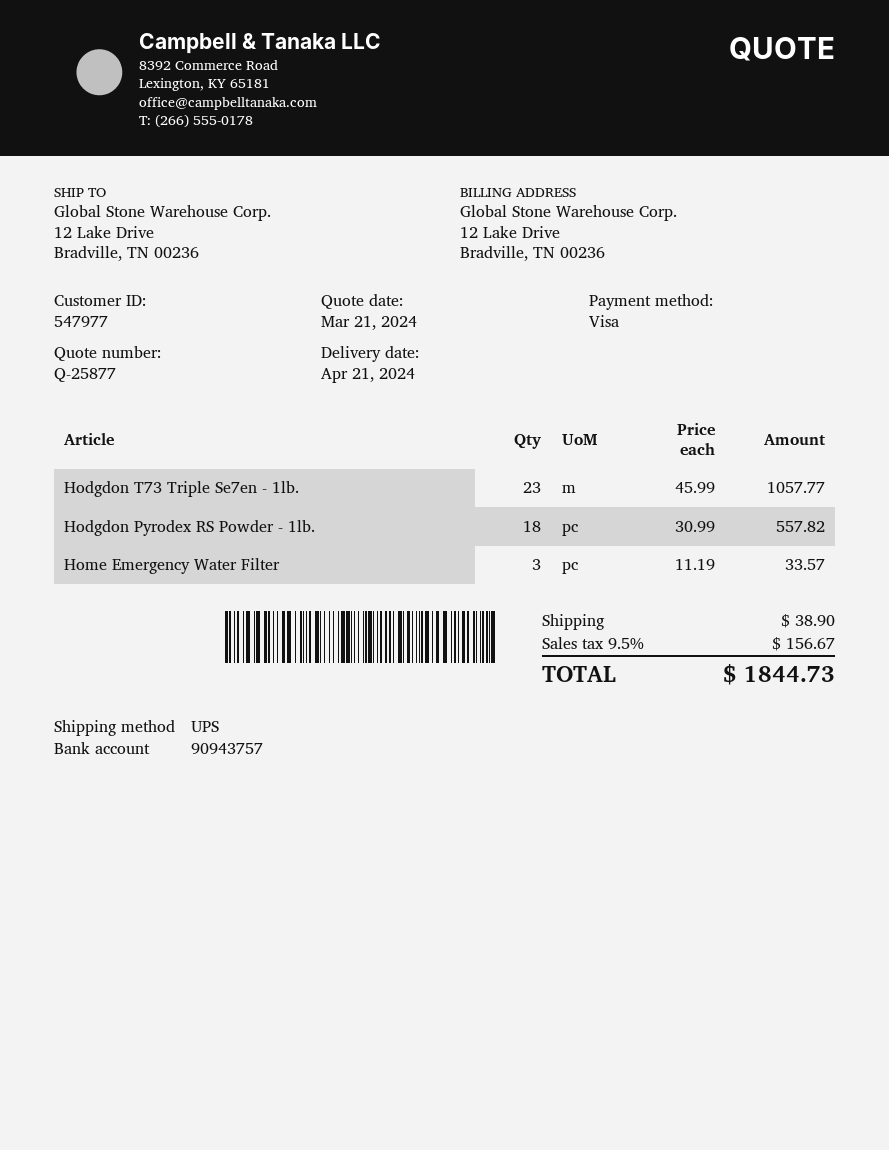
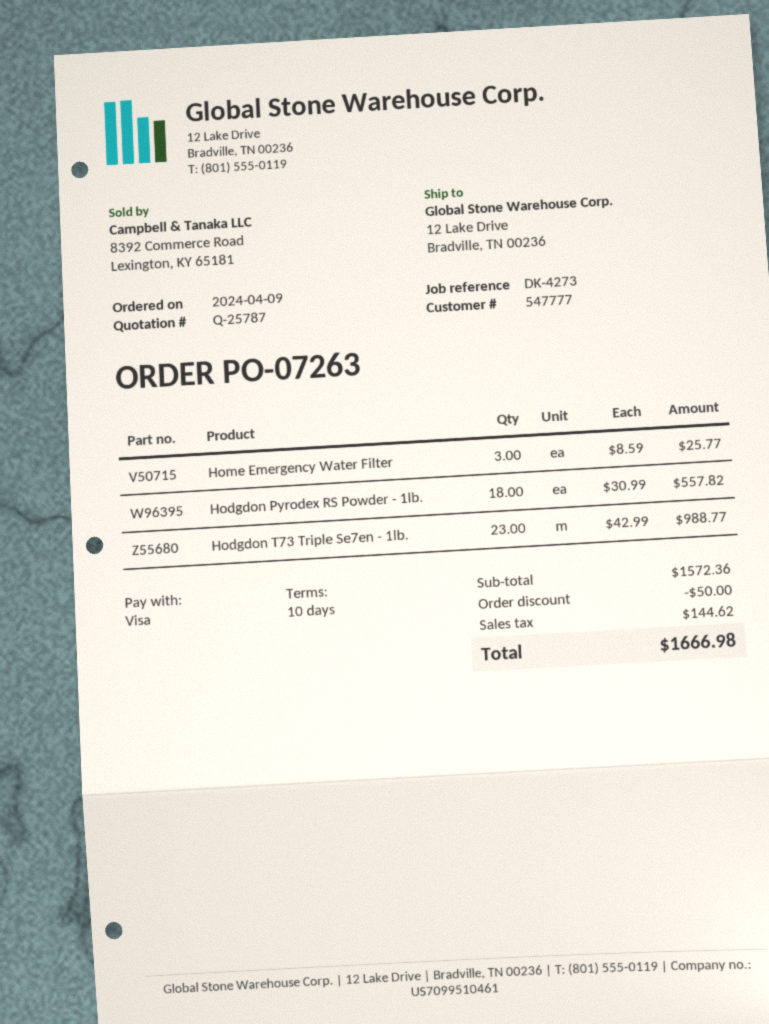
quote number: Q-25877 -> Q-25787
customer number: 547977 -> 547777
Hodgdon T73 Triple Se7en - 1lb.: 23 x 45.99 = 1057.77 -> 23 x 42.99 = 988.77
Home Emergency Water Filter: 3 x 11.19 = 33.57 -> 3 x 8.59 = 25.77
discount: none -> 50.00
shipping: 38.90 -> none
tax: 156.67 -> 144.62
total: 1844.73 -> 1666.98

